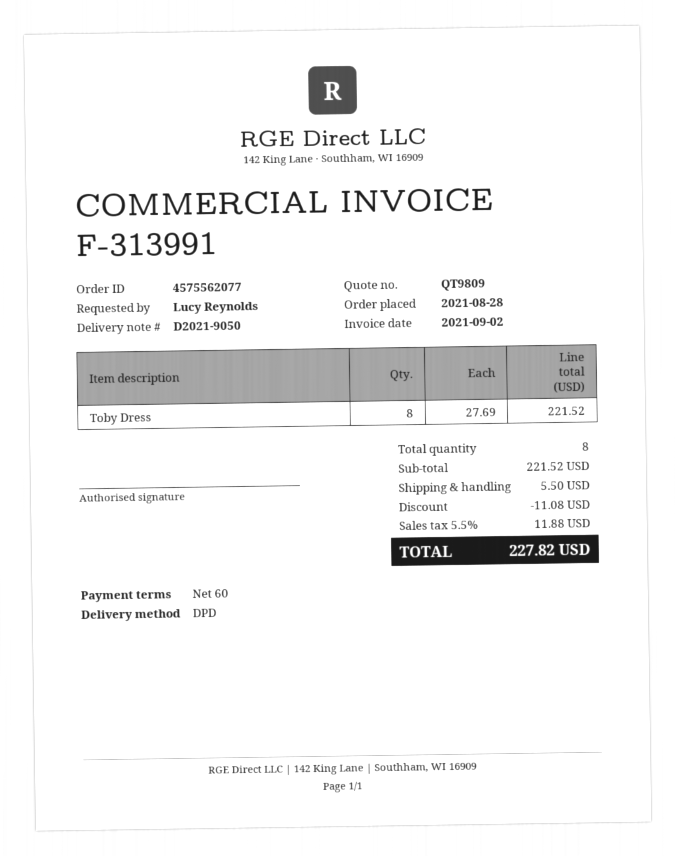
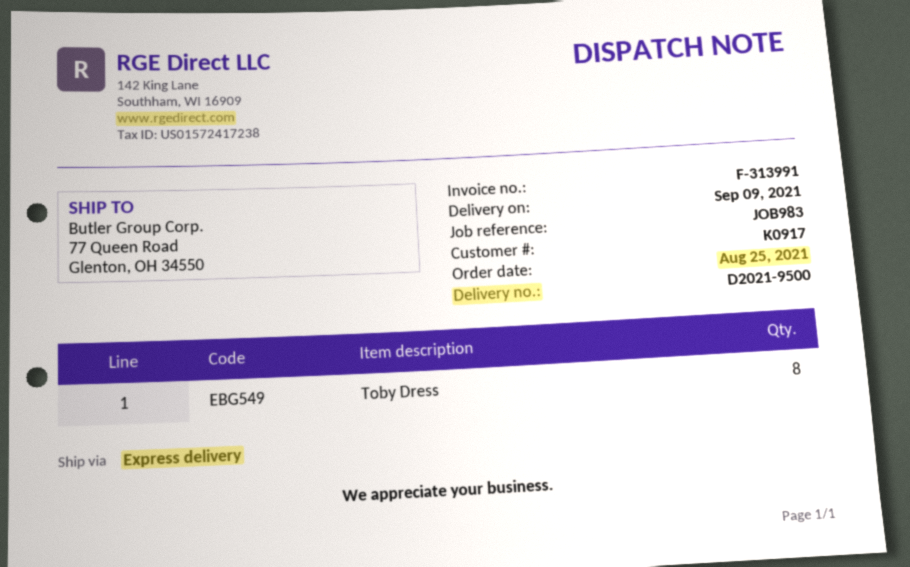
order date: 2021-08-28 -> 2021-08-25
delivery note number: D2021-9050 -> D2021-9500
shipping method: DPD -> express

